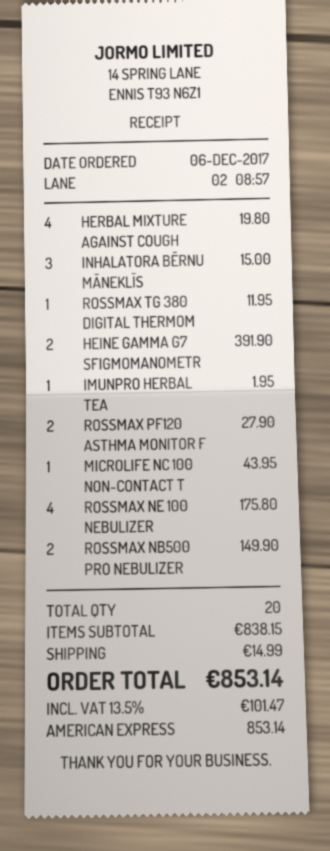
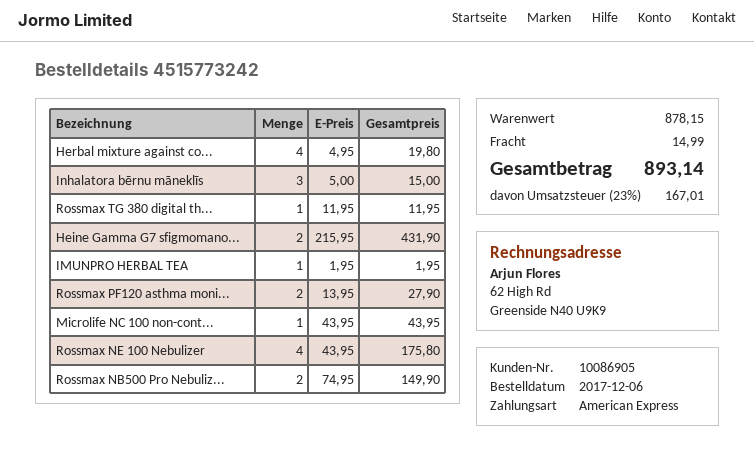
HEINE GAMMA G7 SFIGMOMANOMETR: 2 for 391.90 -> 2 for 431.90
subtotal: 838.15 -> 878.15
tax: 13.5% = 101.47 -> 23% = 167.01
total: 853.14 -> 893.14

